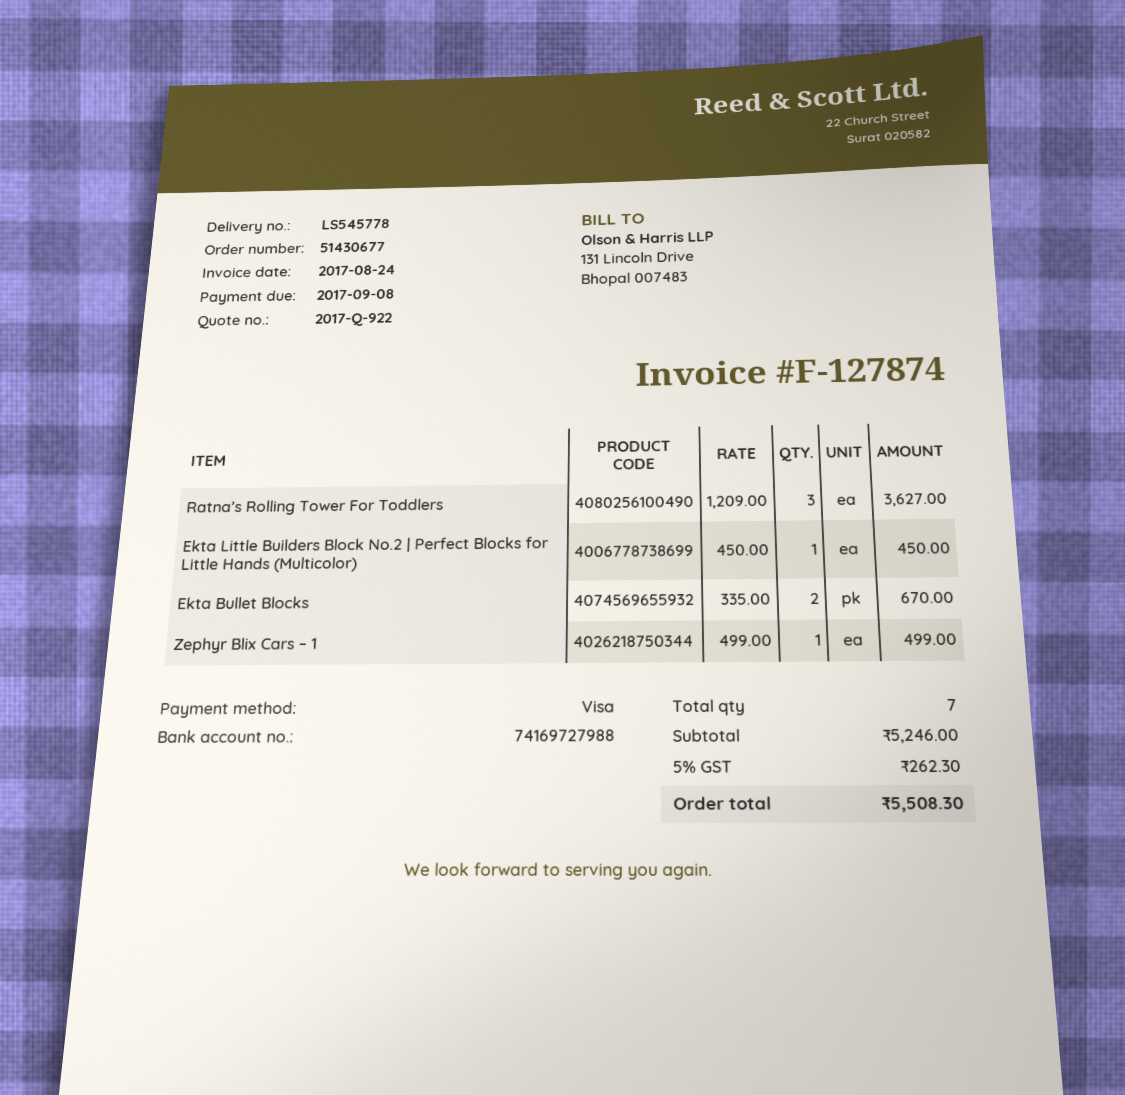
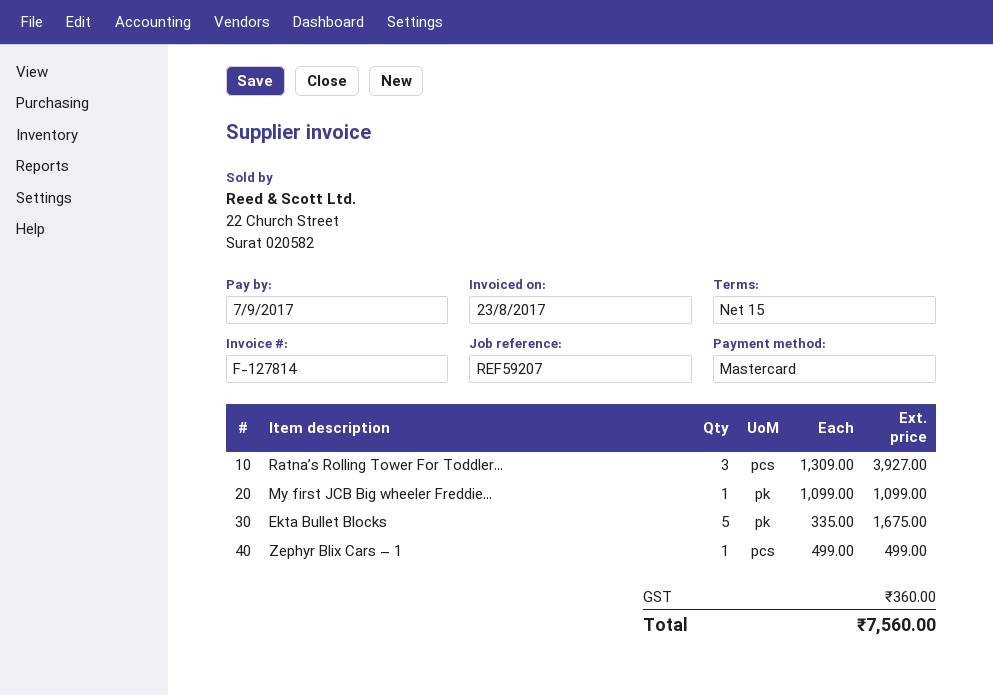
invoice number: F-127874 -> F-127814
invoice date: 2017-08-24 -> 2017-08-23
due date: 2017-09-08 -> 2017-09-07
payment method: Visa -> Mastercard
Ratna’s Rolling Tower For Toddlers: 3 x 1209.00 = 3627.00 -> 3 x 1309.00 = 3927.00
Ekta Little Builders Block No.2 | Perfect Blocks for Little Hands (Multicolor): 1 x 450.00 = 450.00 -> none
Ekta Bullet Blocks: 2 x 335.00 = 670.00 -> 5 x 335.00 = 1675.00
My first JCB Big wheeler Freddie...: none -> 1 x 1099.00 = 1099.00
tax: 262.30 -> 360.00
total: 5508.30 -> 7560.00

